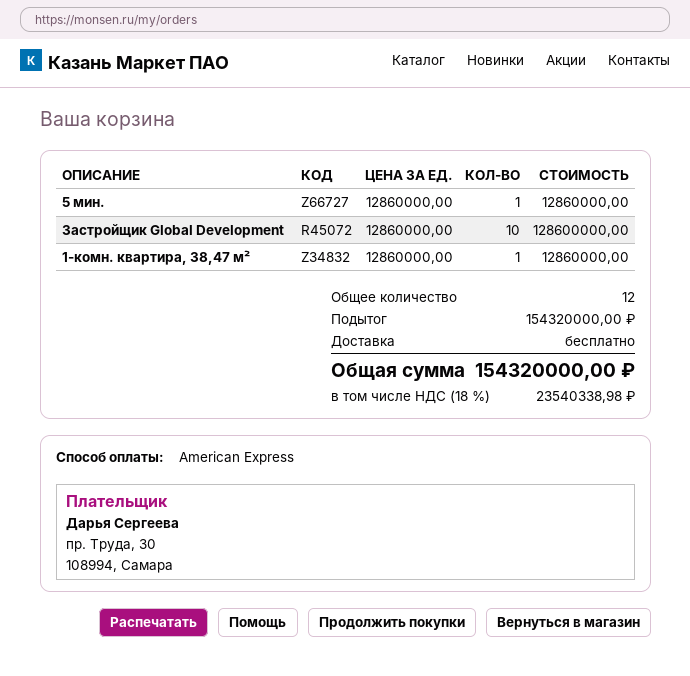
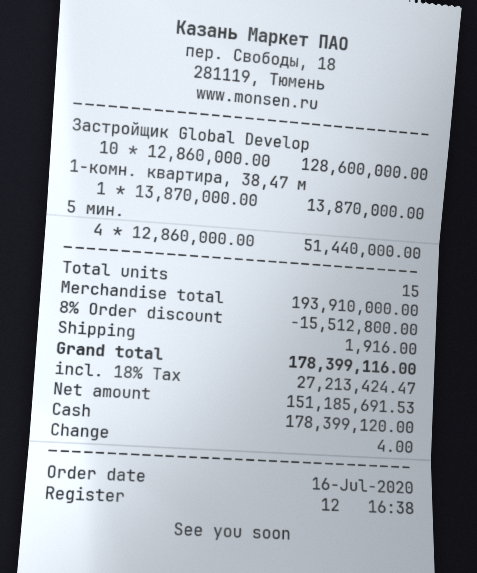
payment method: American Express -> cash
5 мин.: 1 x 12860000.00 = 12860000.00 -> 4 x 12860000.00 = 51440000.00
1-комн. квартира, 38,47 м²: 1 x 12860000.00 = 12860000.00 -> 1 x 13870000.00 = 13870000.00
total quantity: 12 -> 15
subtotal: 154320000.00 -> 193910000.00
discount: none -> 8% = 15512800.00
shipping: 0.00 -> 1916.00
tax: 18% = 23540338.98 -> 18% = 27213424.47
total: 154320000.00 -> 178399116.00

